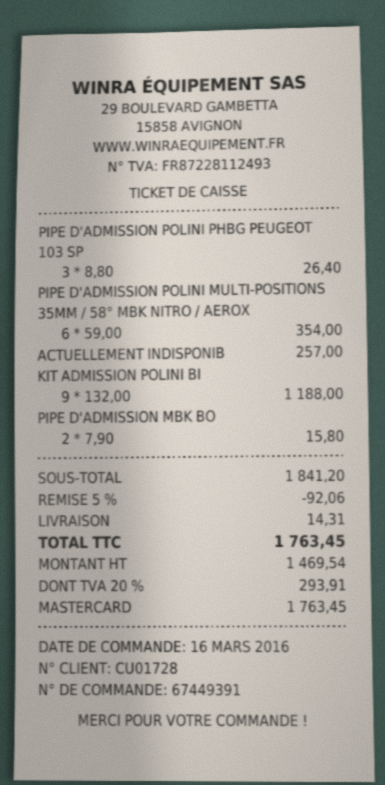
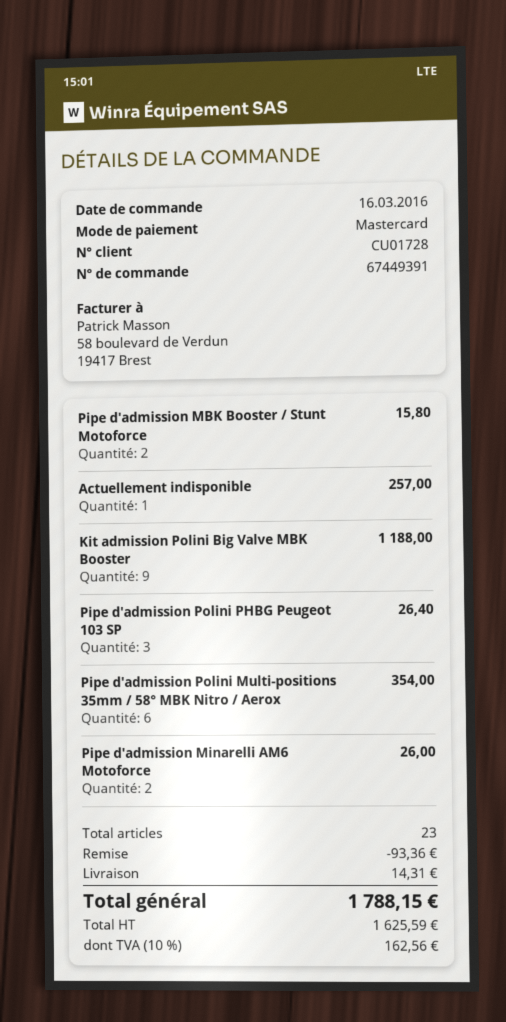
Pipe d'admission Minarelli AM6 Motoforce: none -> 2 for 26.00
discount: 92.06 -> 93.36
net: 1469.54 -> 1625.59
tax: 20% = 293.91 -> 10% = 162.56
total: 1763.45 -> 1788.15

